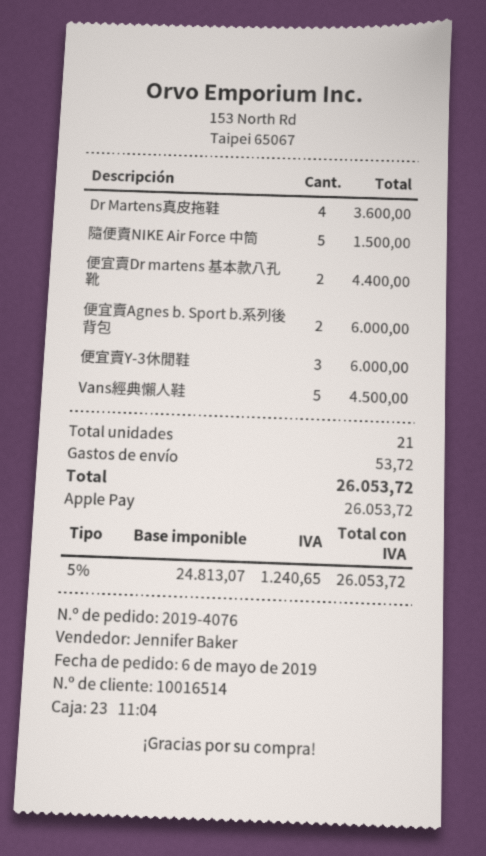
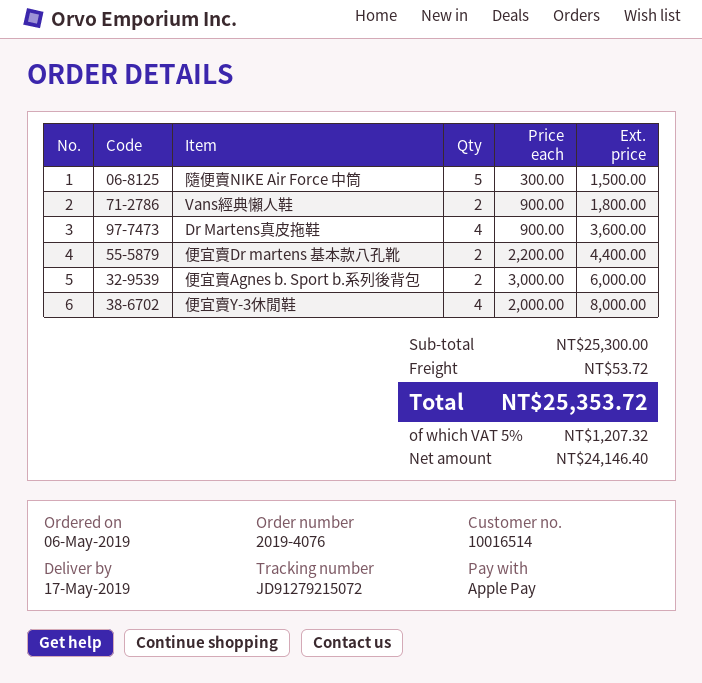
便宜賣Y-3休閒鞋: 3 for 6000.00 -> 4 for 8000.00
Vans經典懶人鞋: 5 for 4500.00 -> 2 for 1800.00
net: 24813.07 -> 24146.40
tax: 5% = 1240.65 -> 5% = 1207.32
total: 26053.72 -> 25353.72

